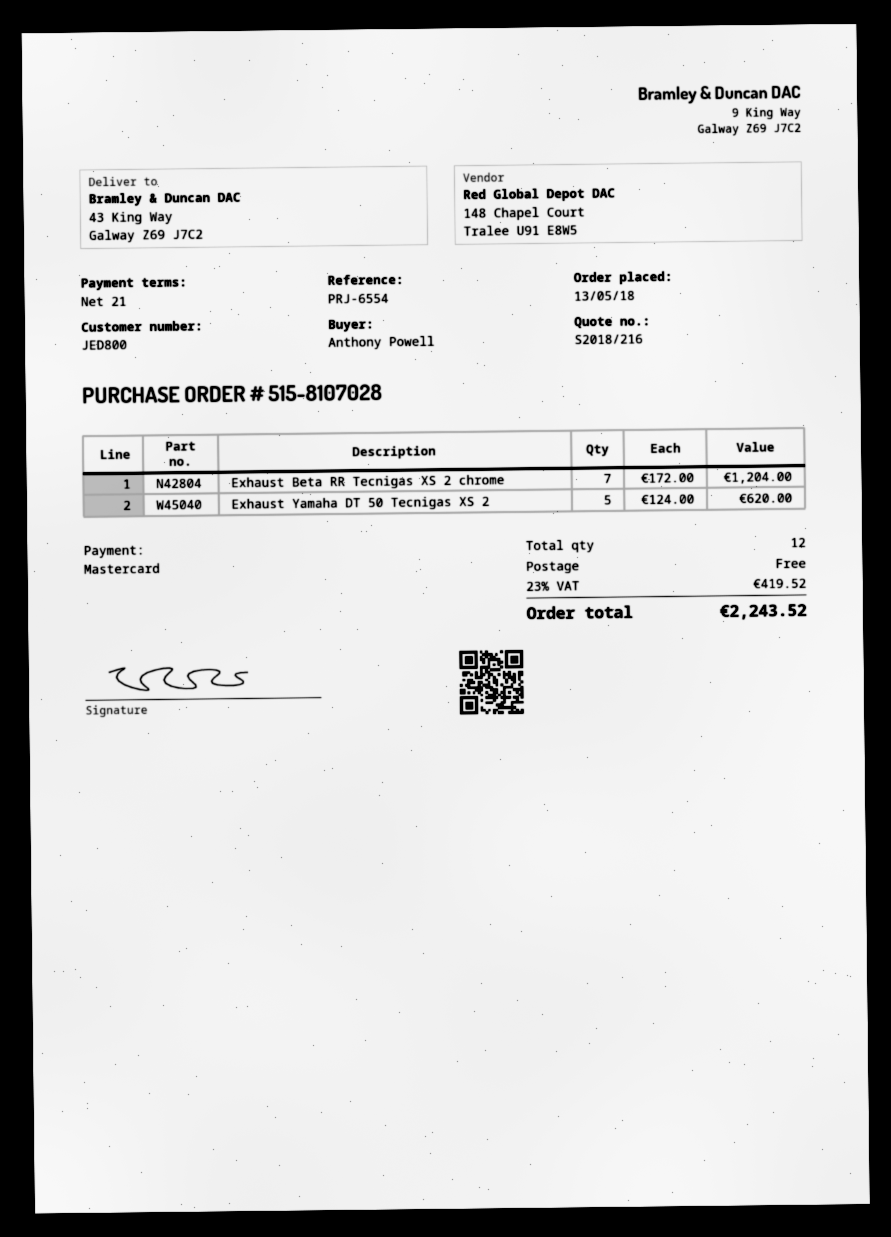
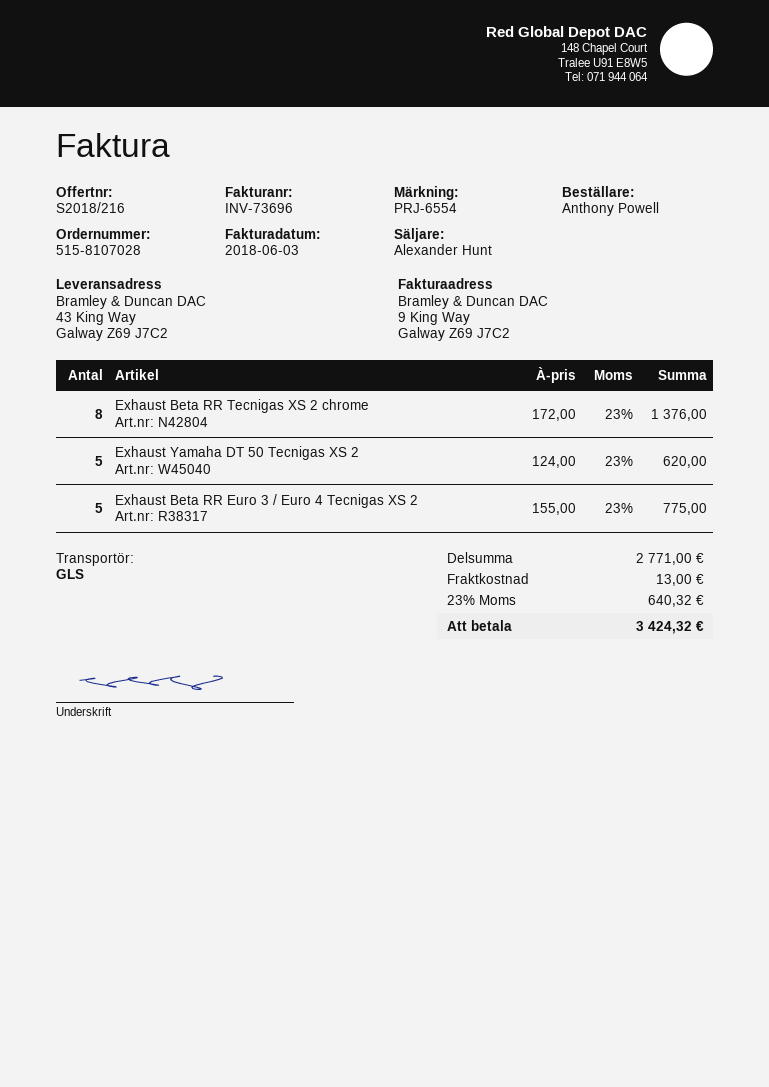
Exhaust Beta RR Tecnigas XS 2 chrome: 7 x 172.00 = 1204.00 -> 8 x 172.00 = 1376.00
Exhaust Beta RR Euro 3 / Euro 4 Tecnigas XS 2: none -> 5 x 155.00 = 775.00
shipping: 0.00 -> 13.00
tax: 23% = 419.52 -> 23% = 640.32
total: 2243.52 -> 3424.32

